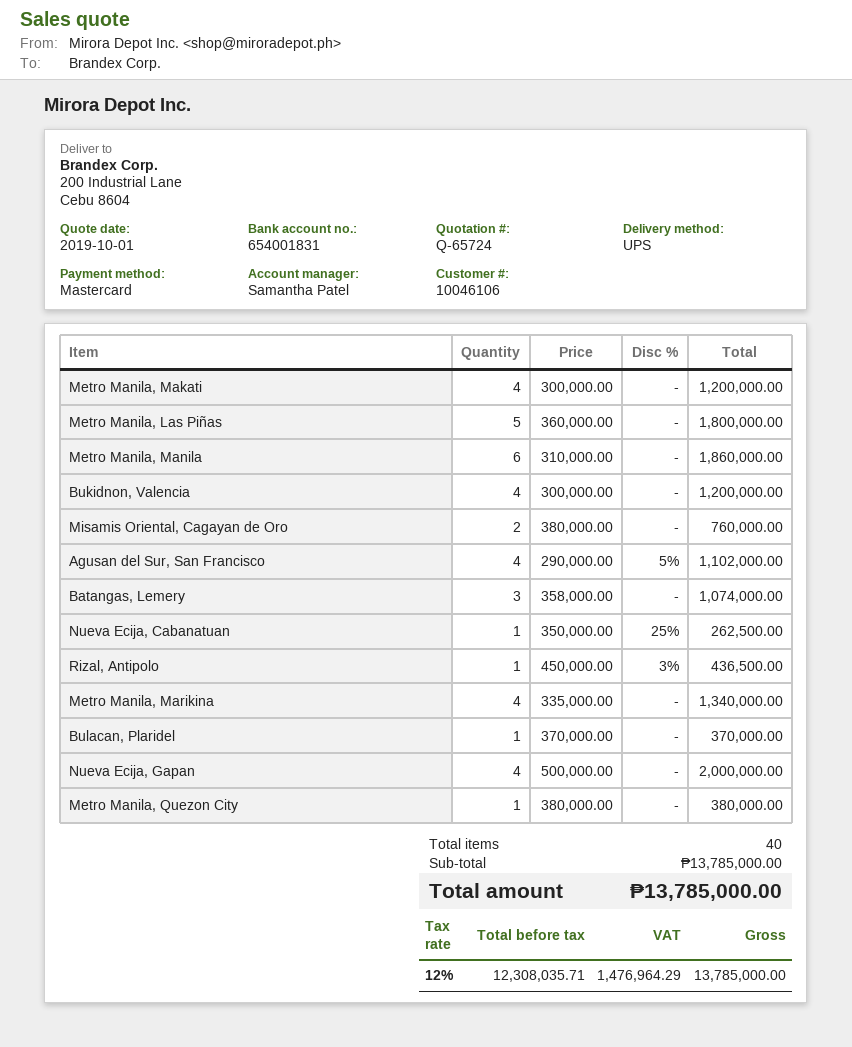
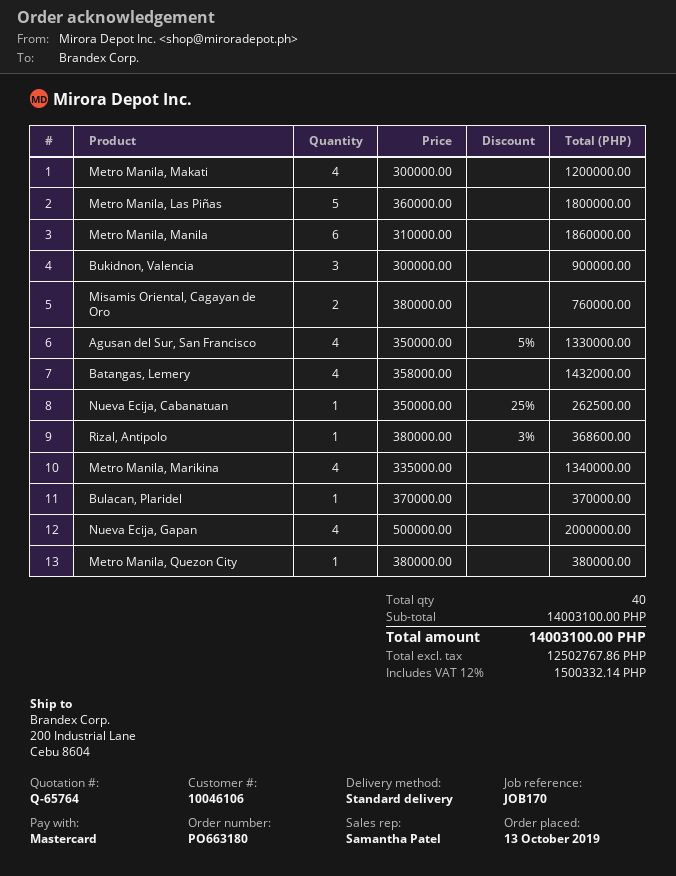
quote number: Q-65724 -> Q-65764
shipping method: UPS -> standard
Bukidnon, Valencia: 4 x 300000.00 = 1200000.00 -> 3 x 300000.00 = 900000.00
Agusan del Sur, San Francisco: 4 x 290000.00 - 5% = 1102000.00 -> 4 x 350000.00 - 5% = 1330000.00
Batangas, Lemery: 3 x 358000.00 = 1074000.00 -> 4 x 358000.00 = 1432000.00
Rizal, Antipolo: 1 x 450000.00 - 3% = 436500.00 -> 1 x 380000.00 - 3% = 368600.00
subtotal: 13785000.00 -> 14003100.00
net: 12308035.71 -> 12502767.86
tax: 12% = 1476964.29 -> 12% = 1500332.14
total: 13785000.00 -> 14003100.00

